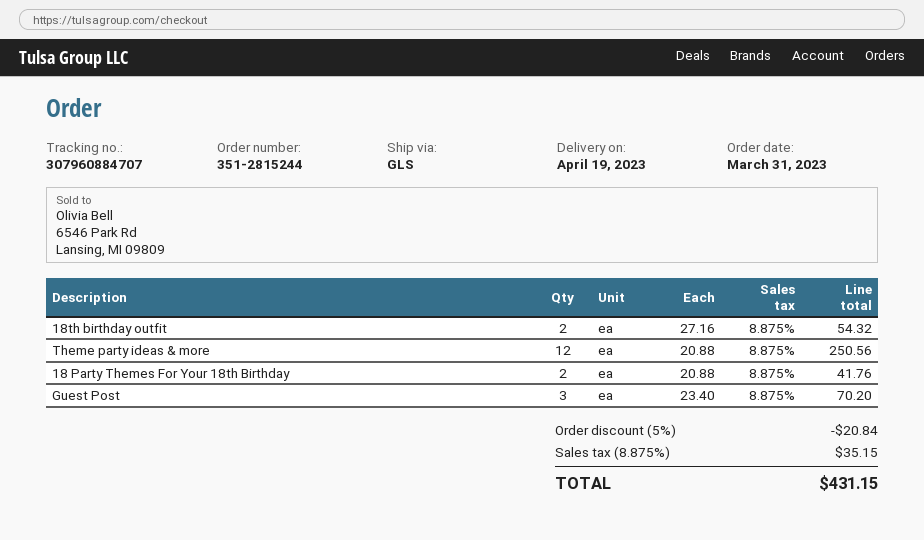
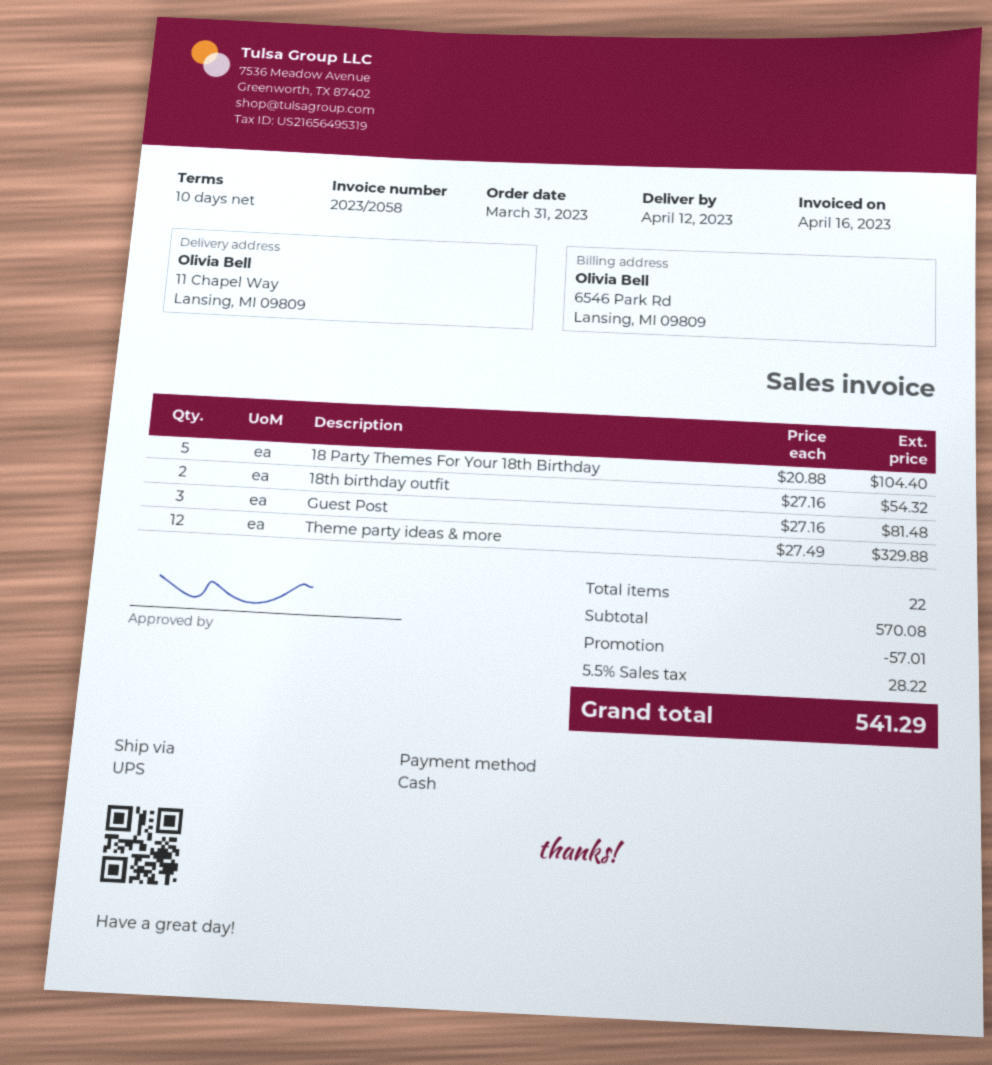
delivery date: 2023-04-19 -> 2023-04-12
shipping method: GLS -> UPS
Theme party ideas & more: 12 x 20.88 = 250.56 -> 12 x 27.49 = 329.88
18 Party Themes For Your 18th Birthday: 2 x 20.88 = 41.76 -> 5 x 20.88 = 104.40
Guest Post: 3 x 23.40 = 70.20 -> 3 x 27.16 = 81.48
discount: 20.84 -> 57.01
tax: 8.875% = 35.15 -> 5.5% = 28.22
total: 431.15 -> 541.29

